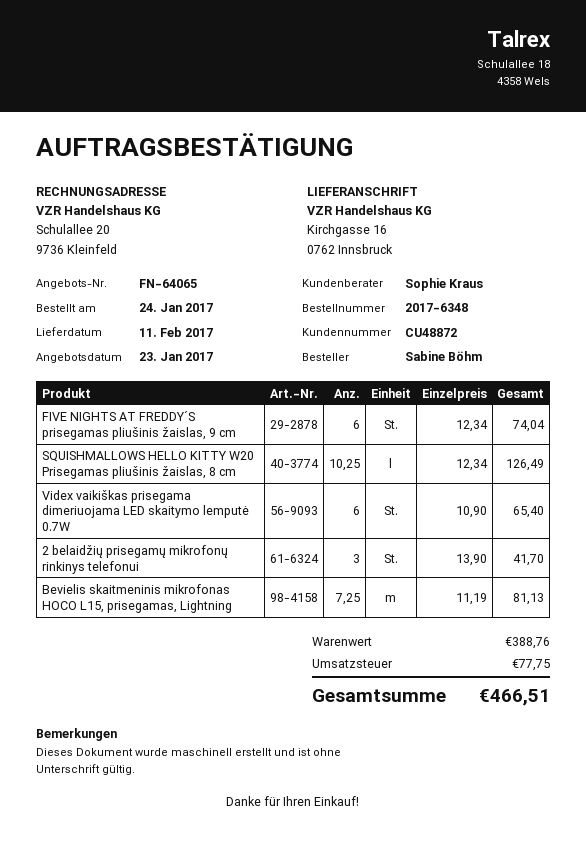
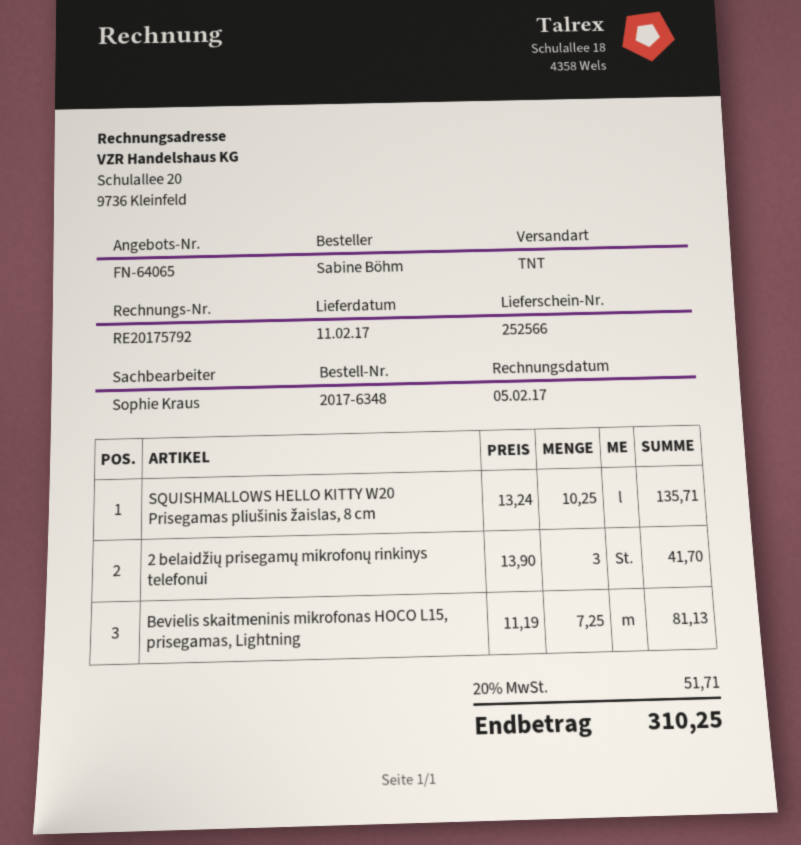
FIVE NIGHTS AT FREDDY´S prisegamas pliušinis žaislas, 9 cm: 6 x 12.34 = 74.04 -> none
SQUISHMALLOWS HELLO KITTY W20 Prisegamas pliušinis žaislas, 8 cm: 10.25 x 12.34 = 126.49 -> 10.25 x 13.24 = 135.71
Videx vaikiškas prisegama dimeriuojama LED skaitymo lemputė 0.7W: 6 x 10.90 = 65.40 -> none
tax: 77.75 -> 51.71
total: 466.51 -> 310.25

